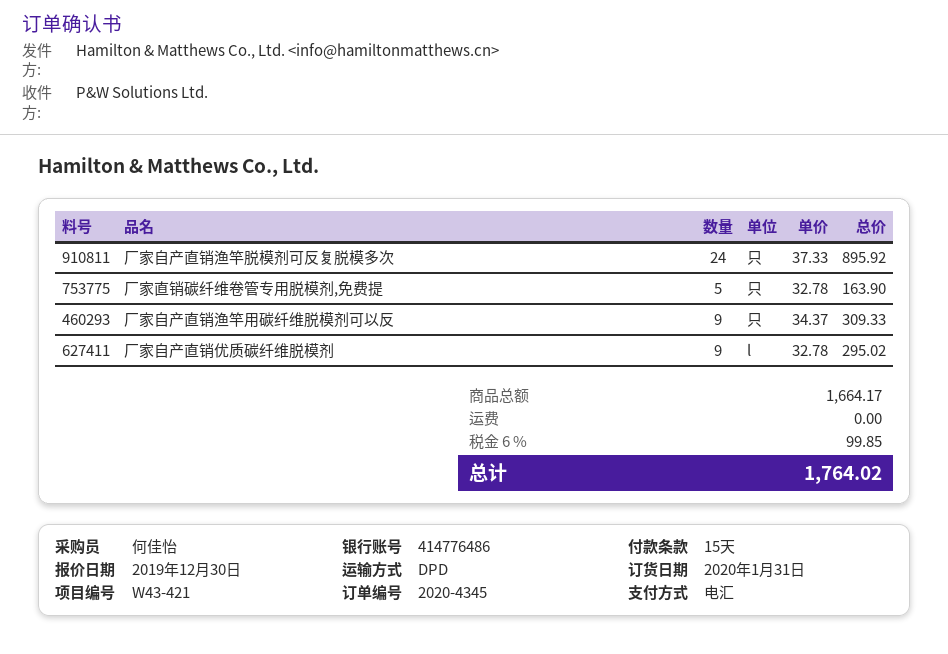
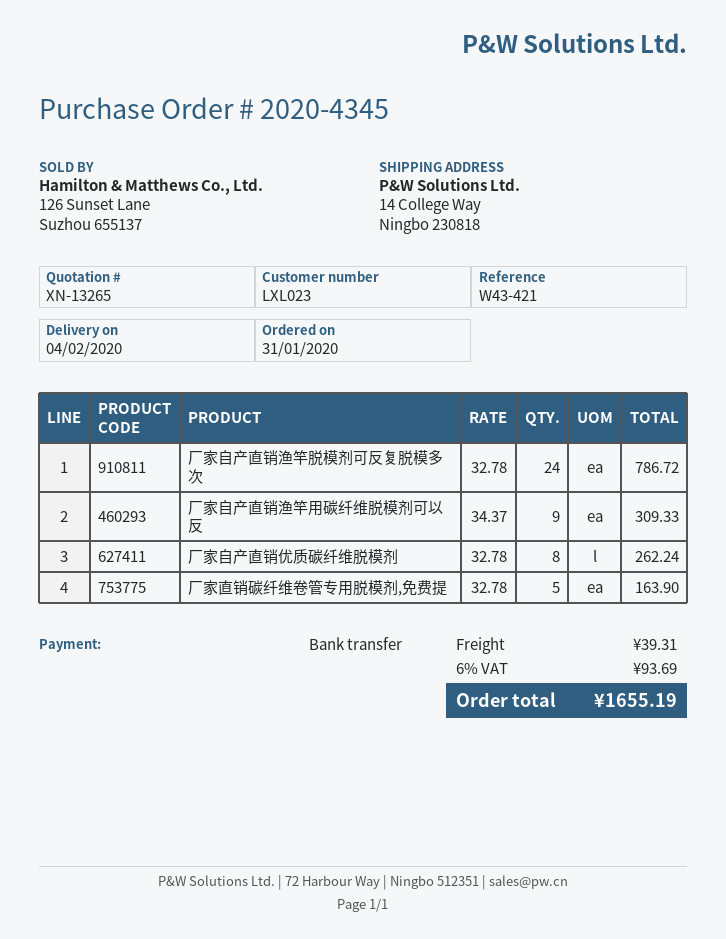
厂家自产直销渔竿脱模剂可反复脱模多次: 24 x 37.33 = 895.92 -> 24 x 32.78 = 786.72
厂家自产直销优质碳纤维脱模剂: 9 x 32.78 = 295.02 -> 8 x 32.78 = 262.24
shipping: 0.00 -> 39.31
tax: 6% = 99.85 -> 6% = 93.69
total: 1764.02 -> 1655.19

